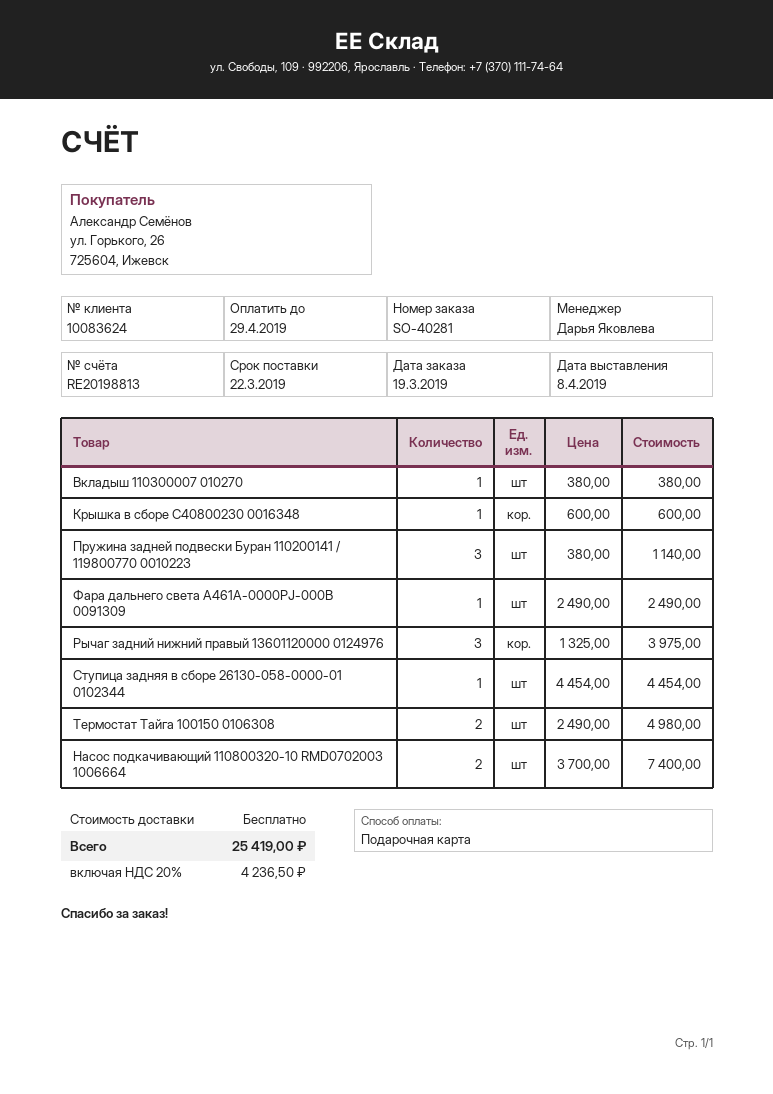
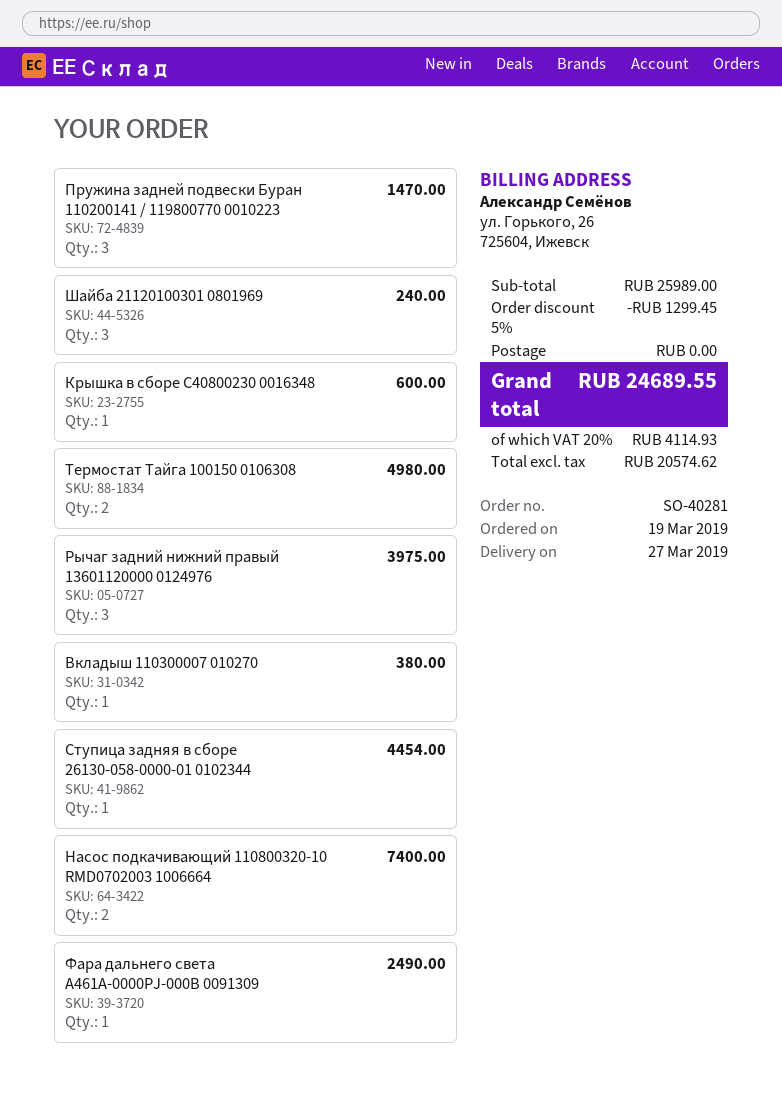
delivery date: 2019-03-22 -> 2019-03-27
Пружина задней подвески Буран 110200141 / 119800770 0010223: 3 for 1140.00 -> 3 for 1470.00
Шайба 21120100301 0801969: none -> 3 for 240.00
discount: none -> 5% = 1299.45
tax: 20% = 4236.50 -> 20% = 4114.93
total: 25419.00 -> 24689.55

